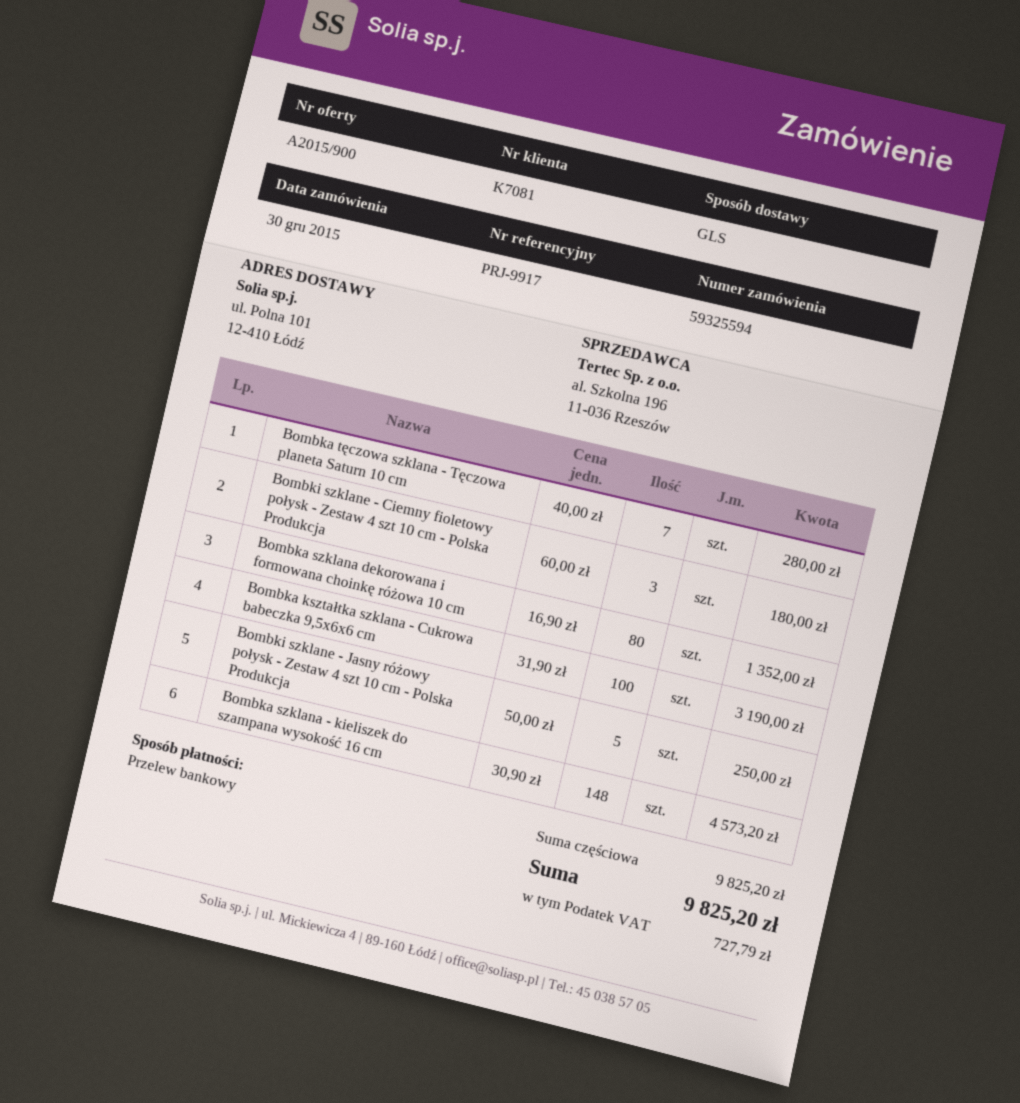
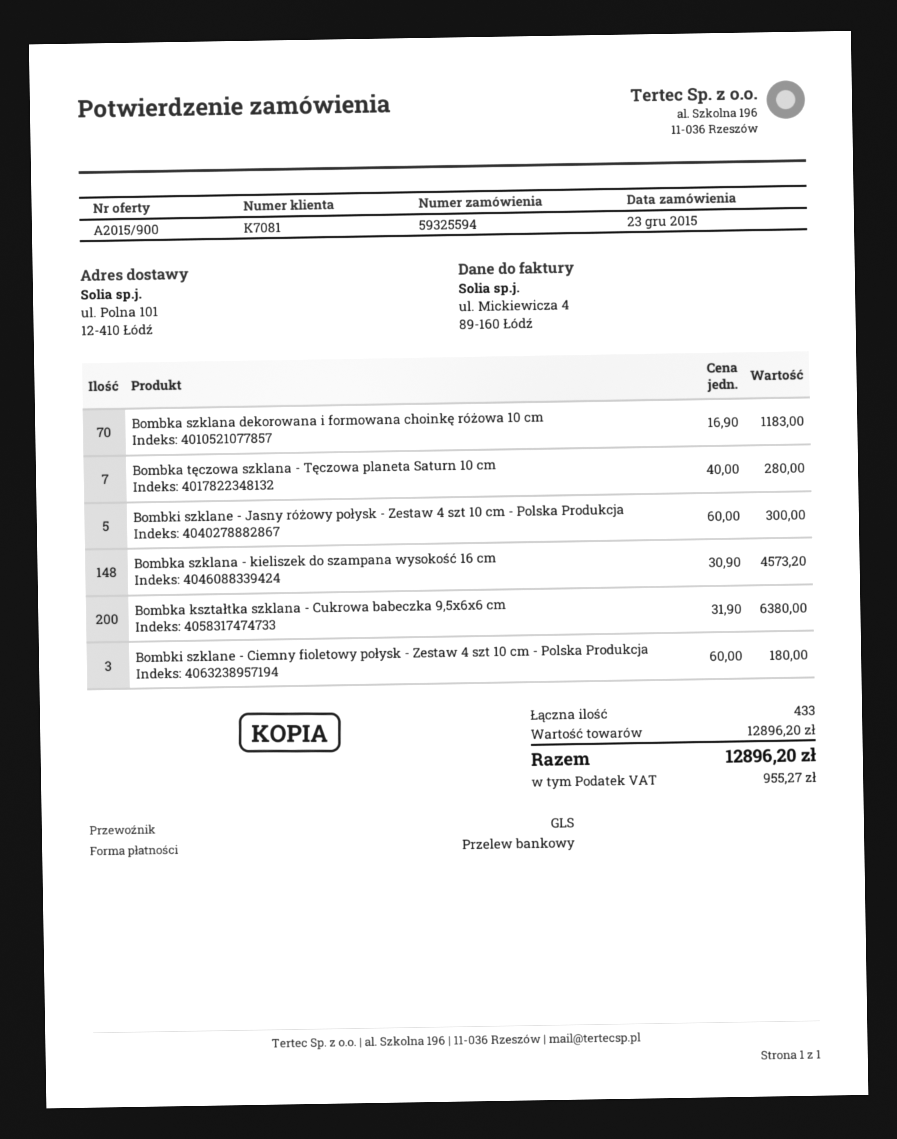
order date: 2015-12-30 -> 2015-12-23
Bombka szklana dekorowana i formowana choinkę różowa 10 cm: 80 x 16.90 = 1352.00 -> 70 x 16.90 = 1183.00
Bombka kształtka szklana - Cukrowa babeczka 9,5x6x6 cm: 100 x 31.90 = 3190.00 -> 200 x 31.90 = 6380.00
Bombki szklane - Jasny różowy połysk - Zestaw 4 szt 10 cm - Polska Produkcja: 5 x 50.00 = 250.00 -> 5 x 60.00 = 300.00
subtotal: 9825.20 -> 12896.20
tax: 727.79 -> 955.27
total: 9825.20 -> 12896.20

